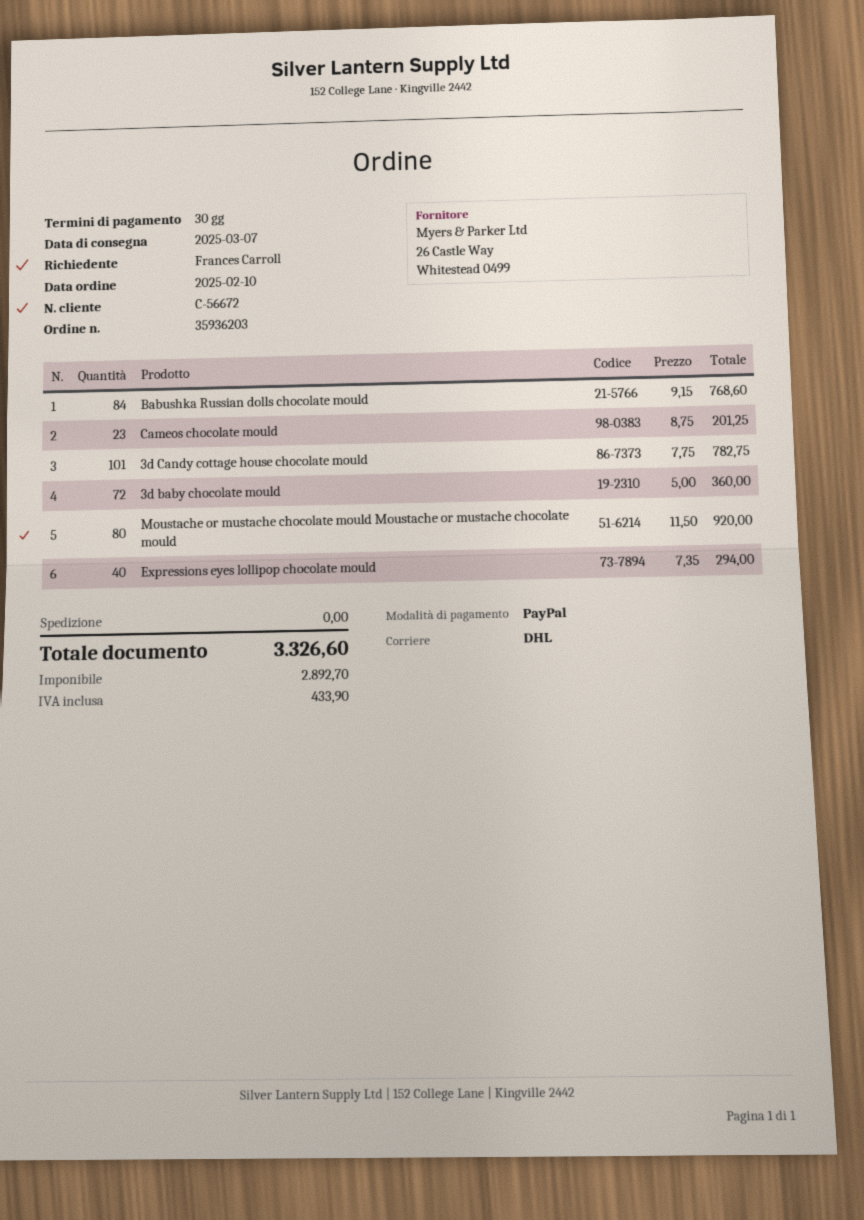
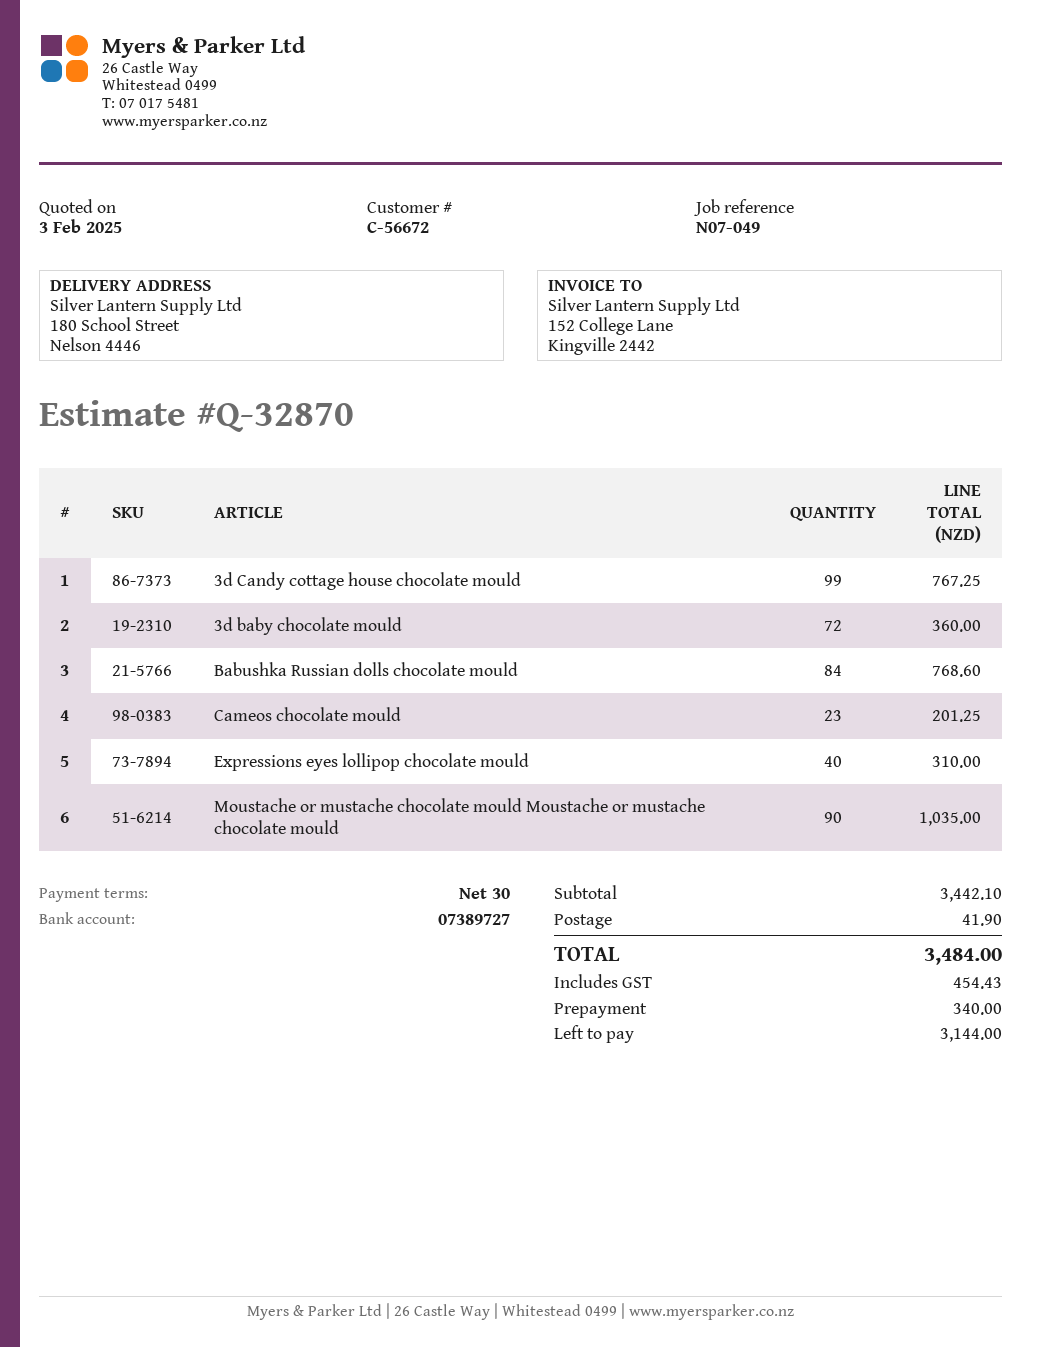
3d Candy cottage house chocolate mould: 101 for 782.75 -> 99 for 767.25
Moustache or mustache chocolate mould Moustache or mustache chocolate mould: 80 for 920.00 -> 90 for 1035.00
Expressions eyes lollipop chocolate mould: 40 for 294.00 -> 40 for 310.00
shipping: 0.00 -> 41.90
tax: 433.90 -> 454.43
total: 3326.60 -> 3484.00

